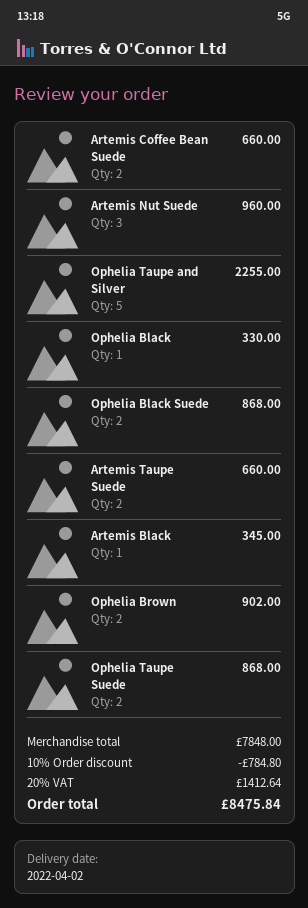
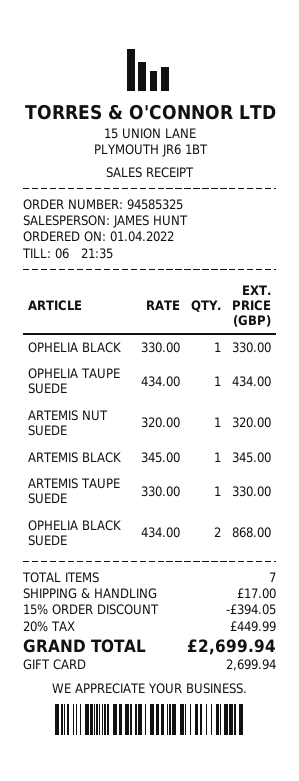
Artemis Coffee Bean Suede: 2 for 660.00 -> none
Artemis Nut Suede: 3 for 960.00 -> 1 for 320.00
Ophelia Taupe and Silver: 5 for 2255.00 -> none
Artemis Taupe Suede: 2 for 660.00 -> 1 for 330.00
Ophelia Brown: 2 for 902.00 -> none
Ophelia Taupe Suede: 2 for 868.00 -> 1 for 434.00
discount: 10% = 784.80 -> 15% = 394.05
shipping: none -> 17.00
tax: 20% = 1412.64 -> 20% = 449.99
total: 8475.84 -> 2699.94

